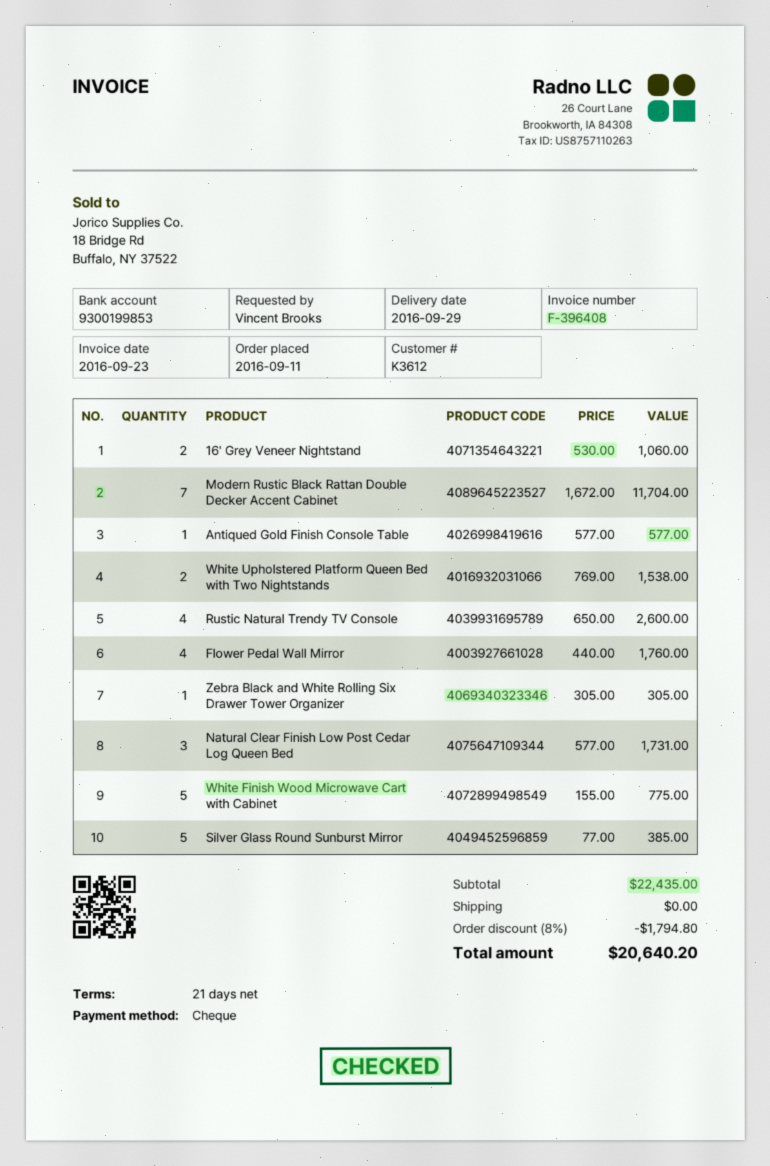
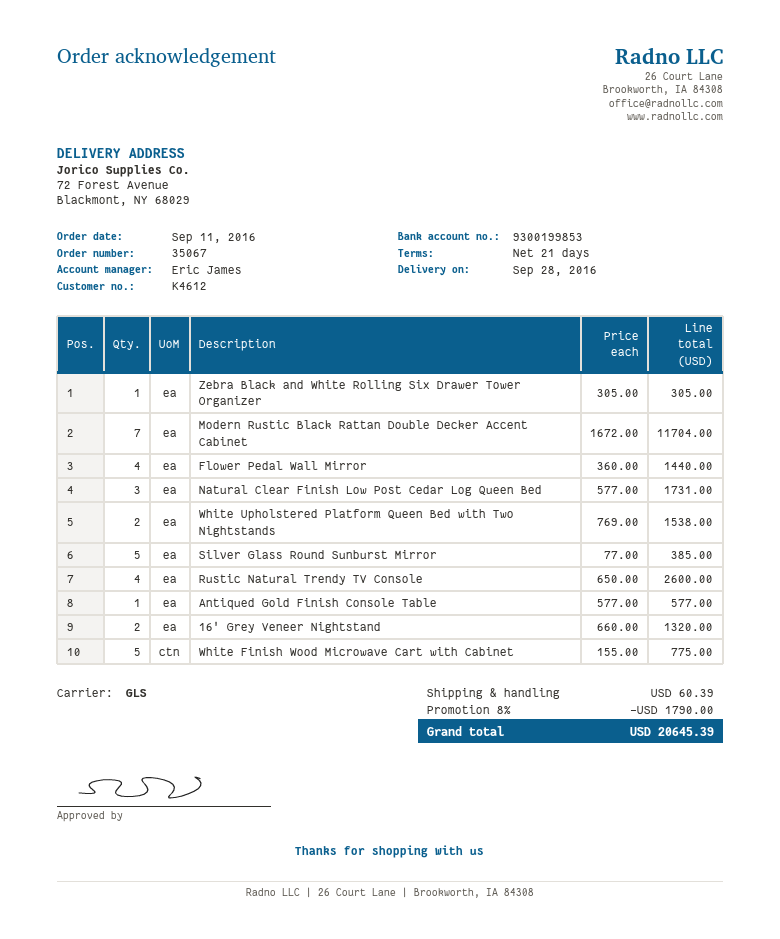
delivery date: 2016-09-29 -> 2016-09-28
customer number: K3612 -> K4612
16' Grey Veneer Nightstand: 2 x 530.00 = 1060.00 -> 2 x 660.00 = 1320.00
Flower Pedal Wall Mirror: 4 x 440.00 = 1760.00 -> 4 x 360.00 = 1440.00
discount: 8% = 1794.80 -> 8% = 1790.00
shipping: 0.00 -> 60.39
total: 20640.20 -> 20645.39

